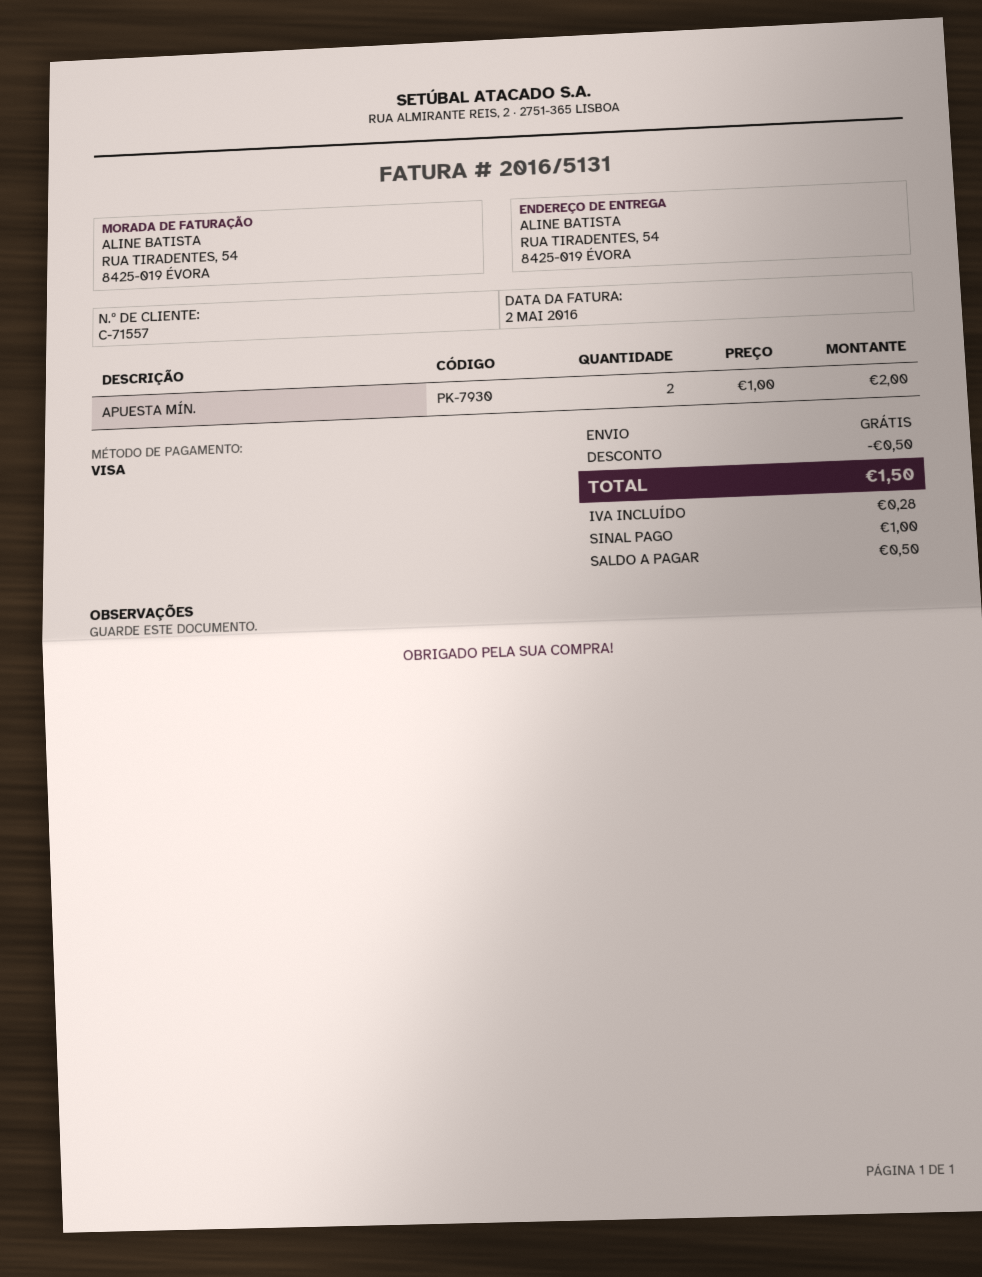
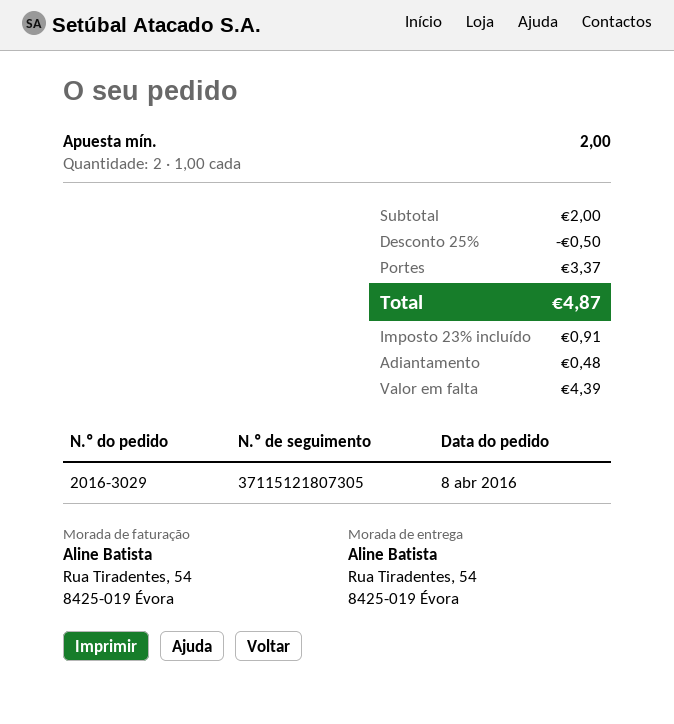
shipping: 0.00 -> 3.37
tax: 0.28 -> 0.91
total: 1.50 -> 4.87
deposit: 1.00 -> 0.48
balance: 0.50 -> 4.39

